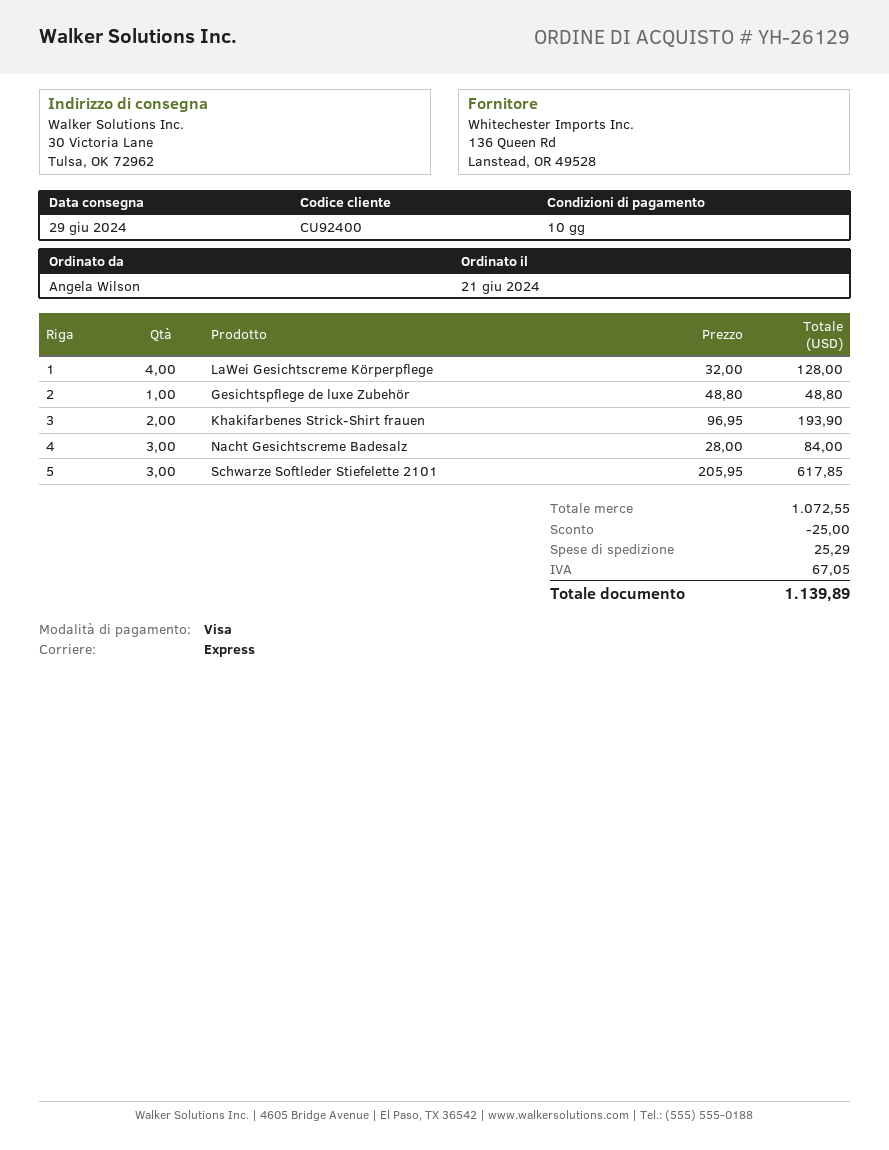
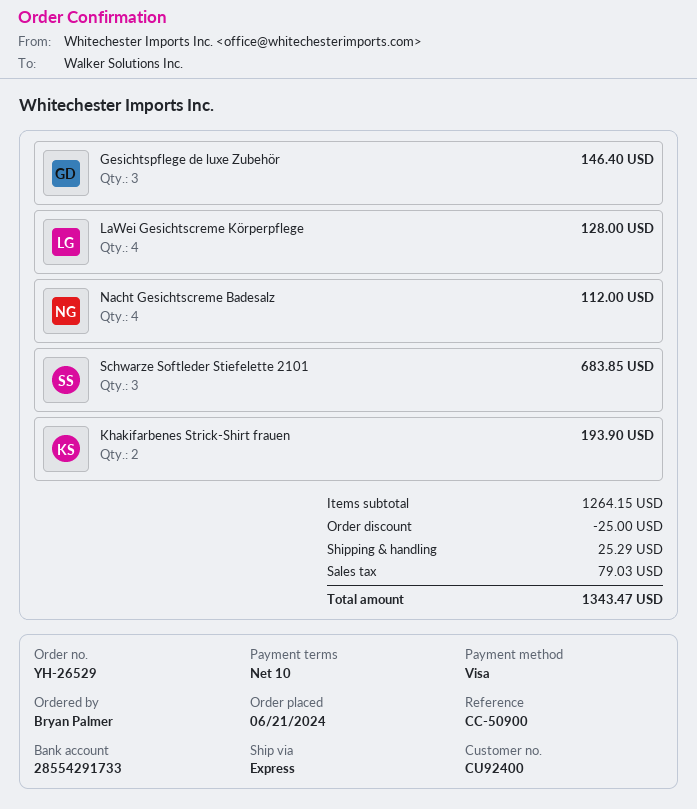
order number: YH-26129 -> YH-26529
ordered by: Angela Wilson -> Bryan Palmer
Gesichtspflege de luxe Zubehör: 1 for 48.80 -> 3 for 146.40
Nacht Gesichtscreme Badesalz: 3 for 84.00 -> 4 for 112.00
Schwarze Softleder Stiefelette 2101: 3 for 617.85 -> 3 for 683.85
subtotal: 1072.55 -> 1264.15
tax: 67.05 -> 79.03
total: 1139.89 -> 1343.47

